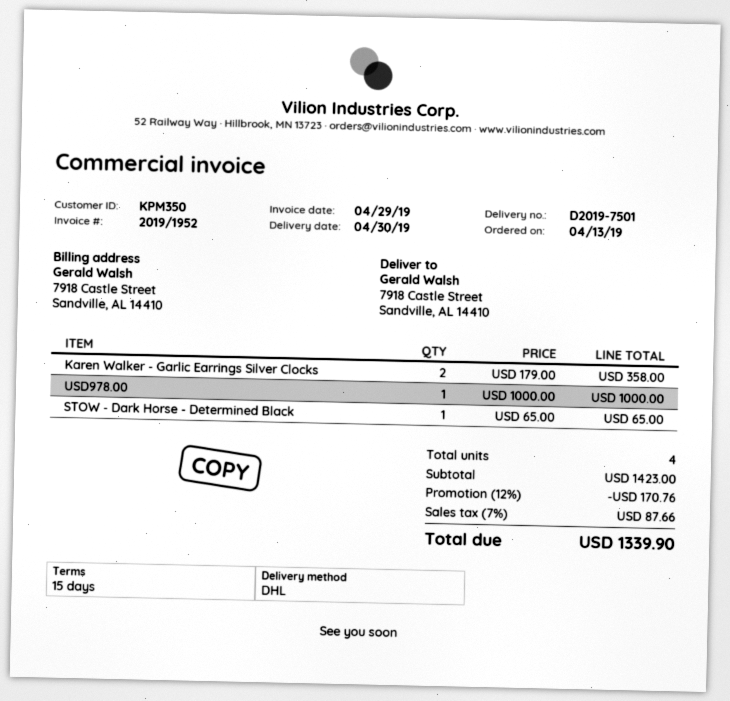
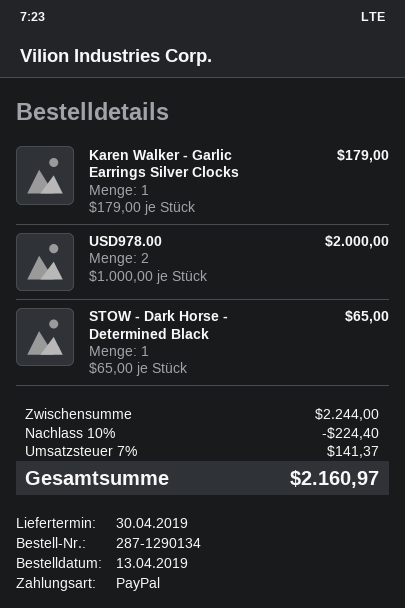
Karen Walker - Garlic Earrings Silver Clocks: 2 x 179.00 = 358.00 -> 1 x 179.00 = 179.00
USD978.00: 1 x 1000.00 = 1000.00 -> 2 x 1000.00 = 2000.00
subtotal: 1423.00 -> 2244.00
discount: 12% = 170.76 -> 10% = 224.40
tax: 7% = 87.66 -> 7% = 141.37
total: 1339.90 -> 2160.97

